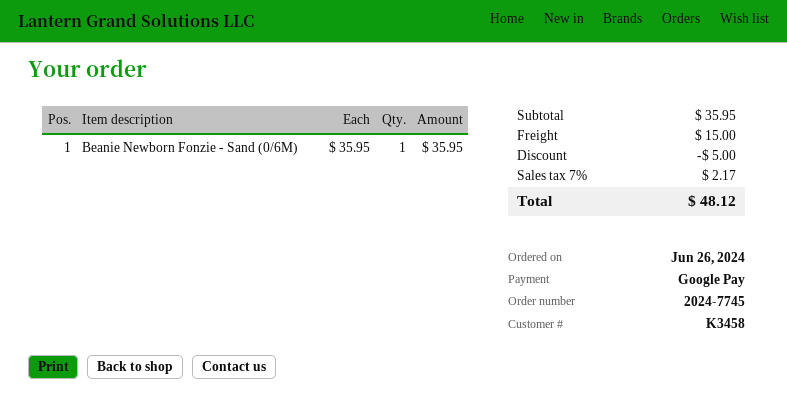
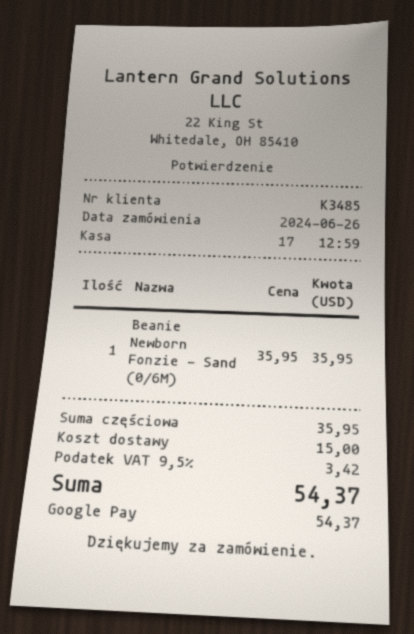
customer number: K3458 -> K3485
discount: 5.00 -> none
tax: 7% = 2.17 -> 9.5% = 3.42
total: 48.12 -> 54.37

